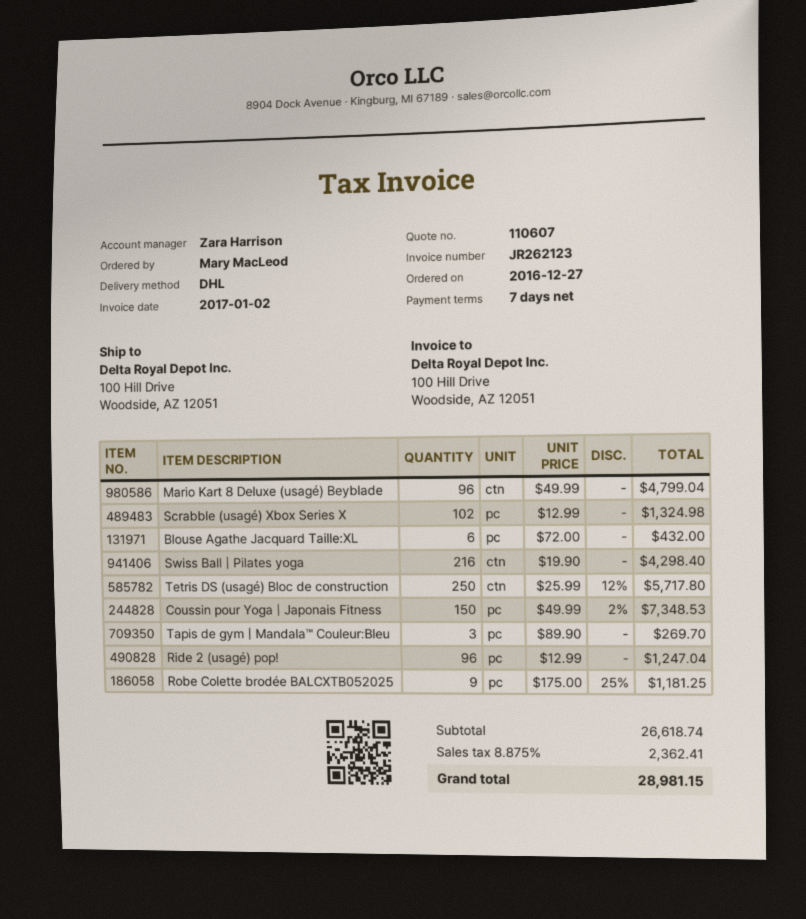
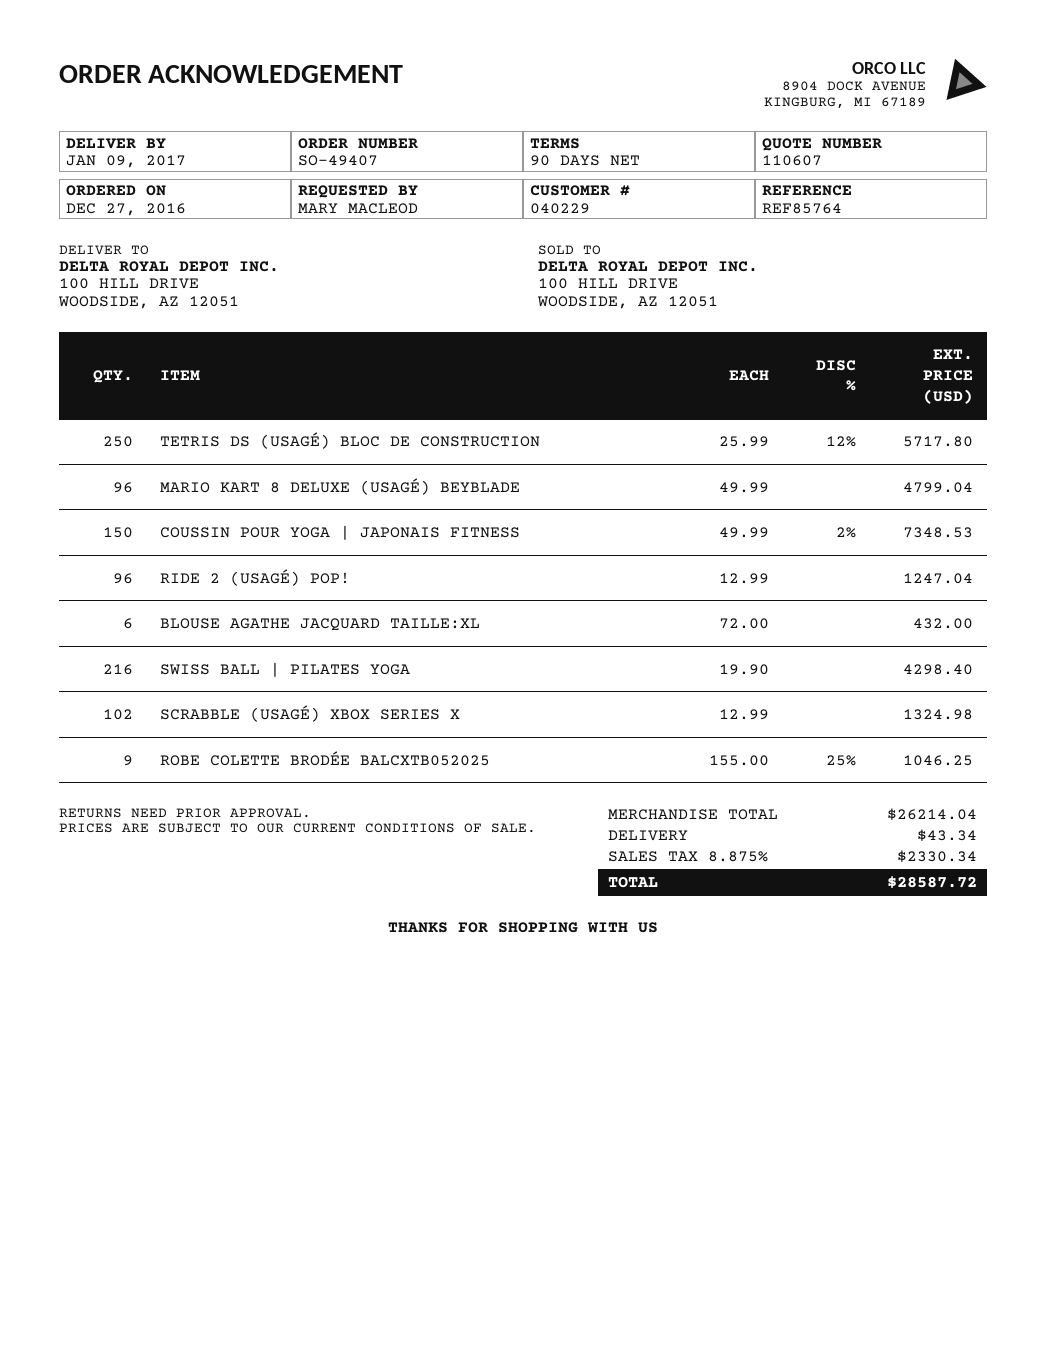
payment terms: 7 days -> 90 days
Tapis de gym | Mandala™ Couleur:Bleu: 3 x 89.90 = 269.70 -> none
Robe Colette brodée BALCXTB052025: 9 x 175.00 - 25% = 1181.25 -> 9 x 155.00 - 25% = 1046.25
subtotal: 26618.74 -> 26214.04
shipping: none -> 43.34
tax: 8.875% = 2362.41 -> 8.875% = 2330.34
total: 28981.15 -> 28587.72

